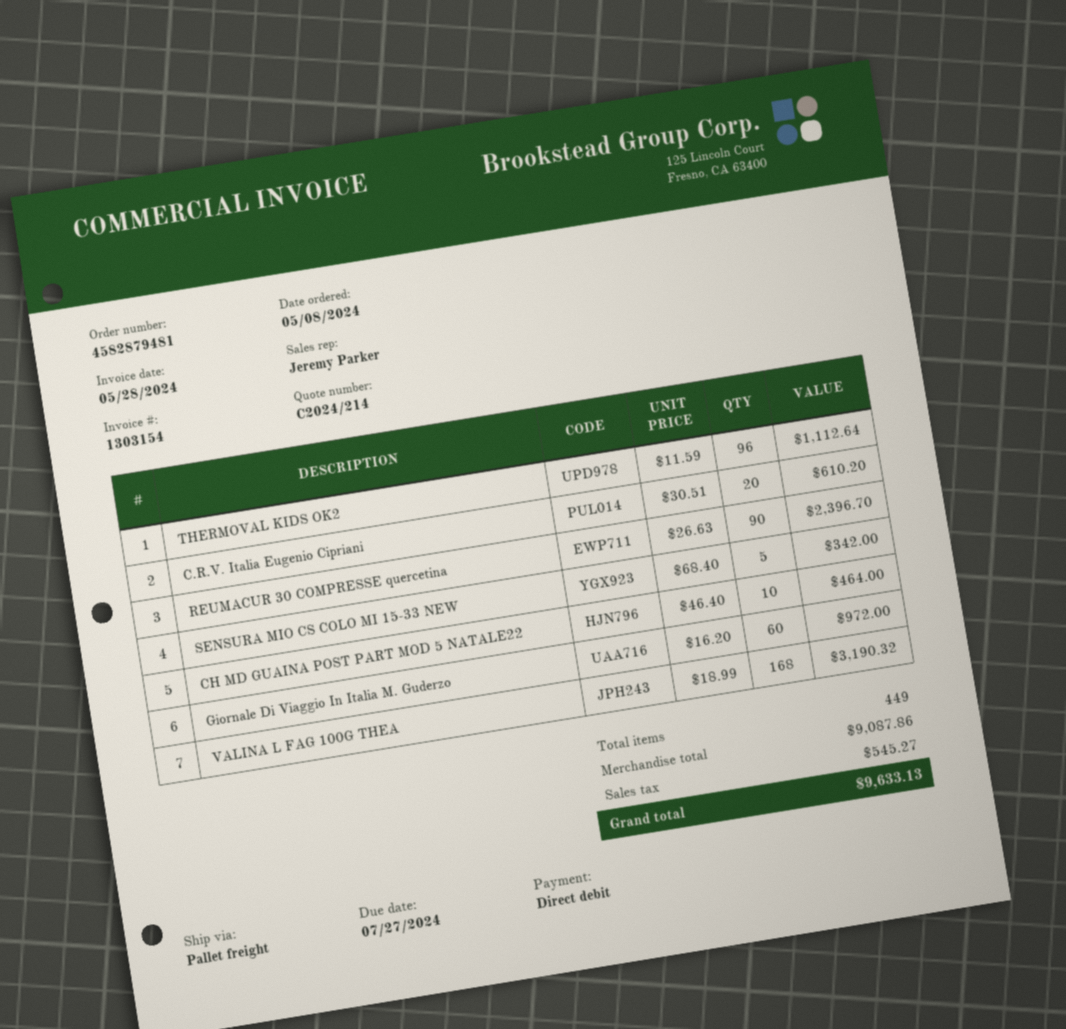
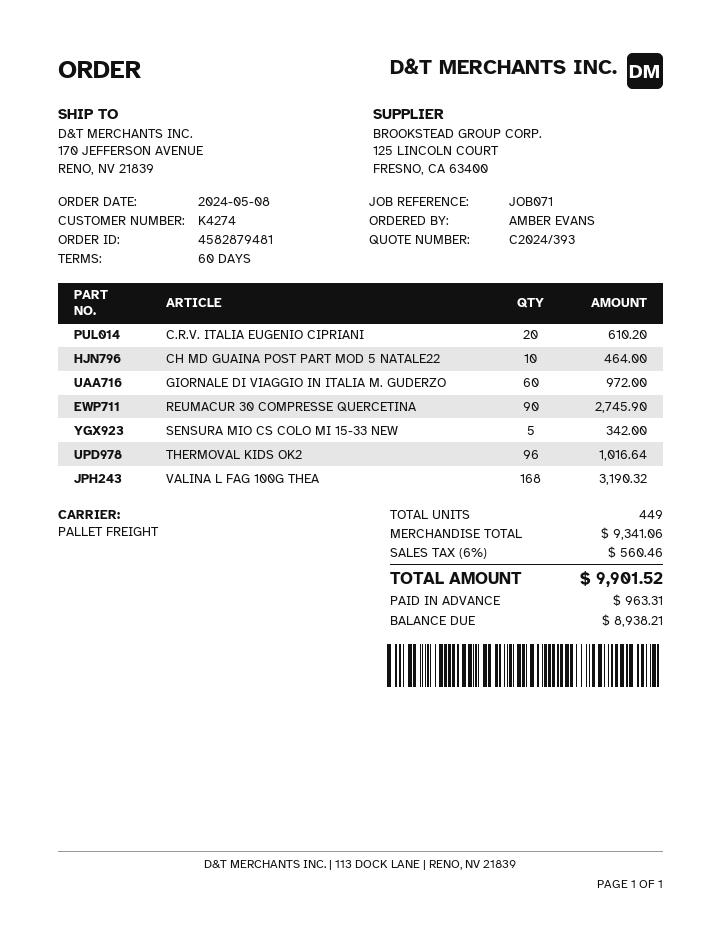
quote number: C2024/214 -> C2024/393
THERMOVAL KIDS OK2: 96 for 1112.64 -> 96 for 1016.64
REUMACUR 30 COMPRESSE quercetina: 90 for 2396.70 -> 90 for 2745.90
subtotal: 9087.86 -> 9341.06
tax: 545.27 -> 560.46
total: 9633.13 -> 9901.52

